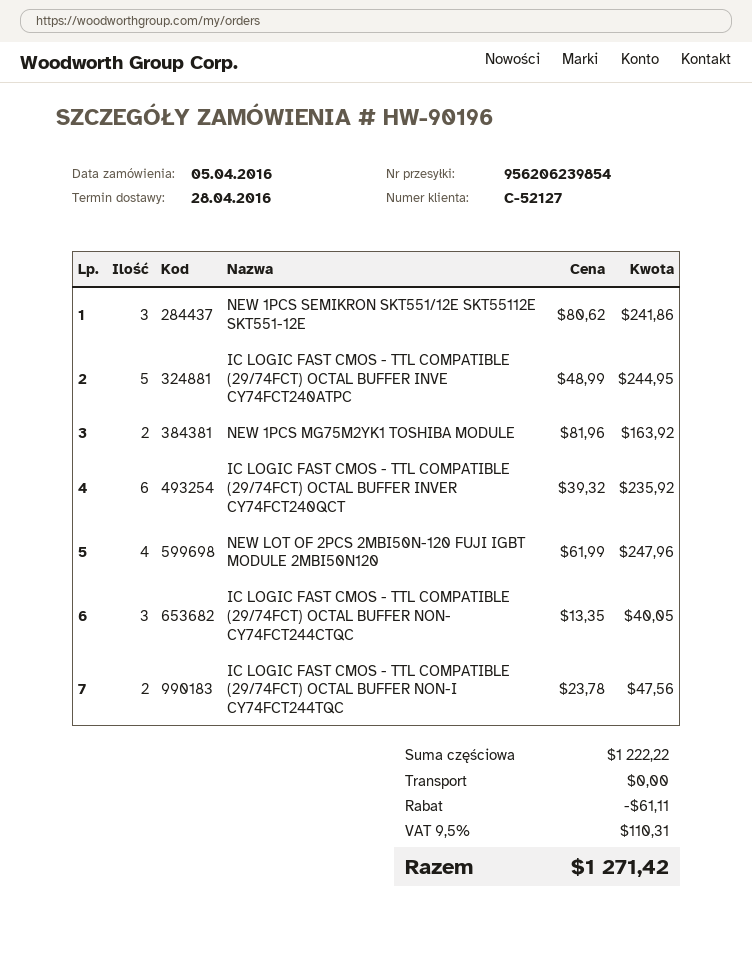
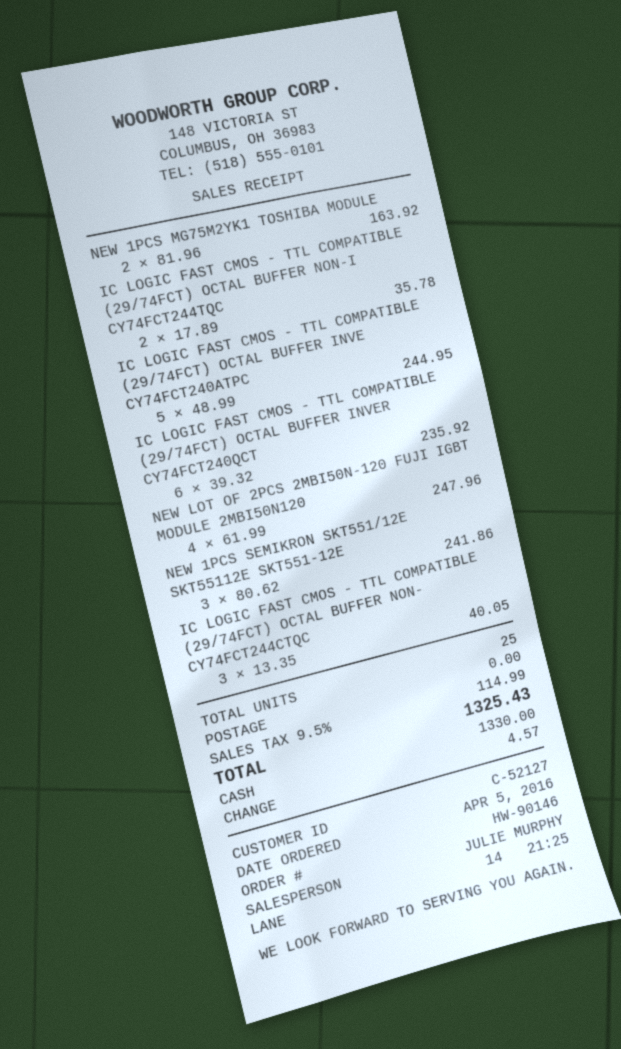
order number: HW-90196 -> HW-90146
IC LOGIC FAST CMOS - TTL COMPATIBLE (29/74FCT) OCTAL BUFFER NON-I CY74FCT244TQC: 2 x 23.78 = 47.56 -> 2 x 17.89 = 35.78
discount: 61.11 -> none
tax: 9.5% = 110.31 -> 9.5% = 114.99
total: 1271.42 -> 1325.43

